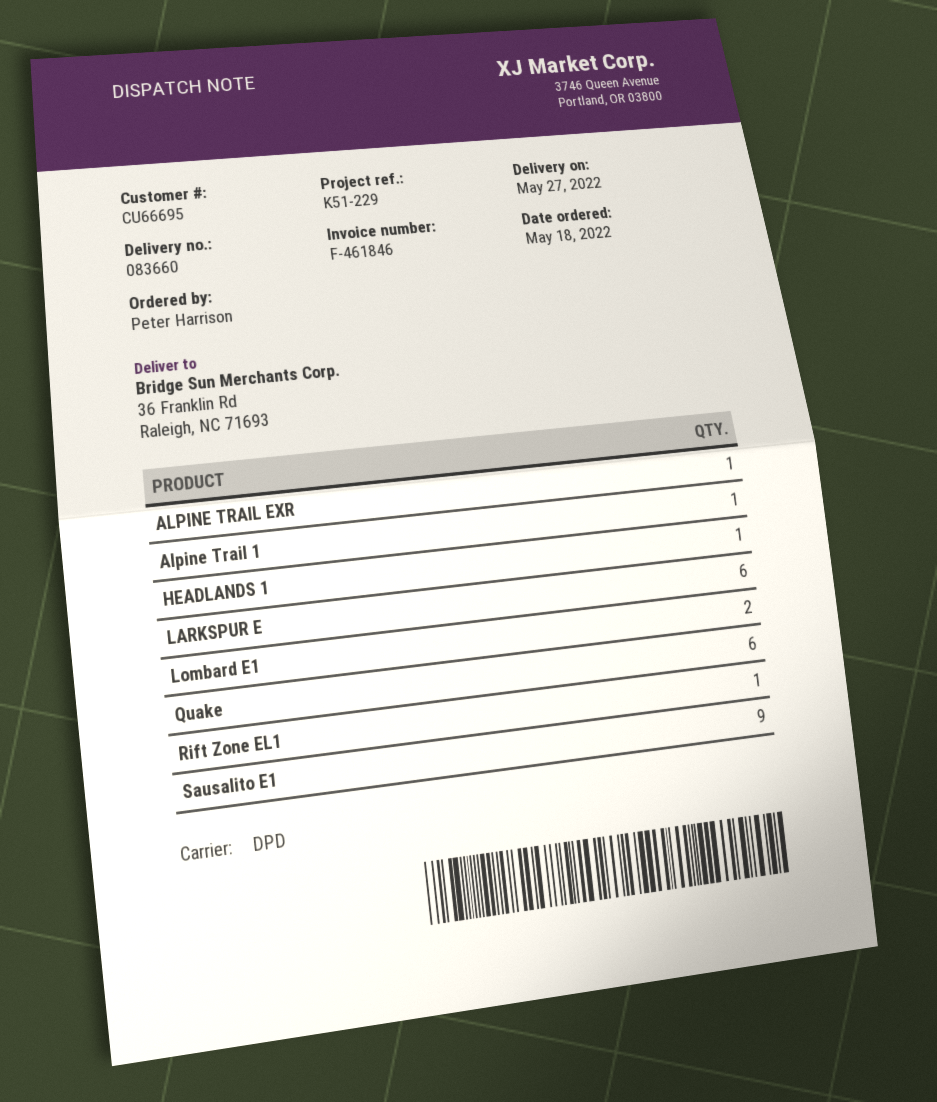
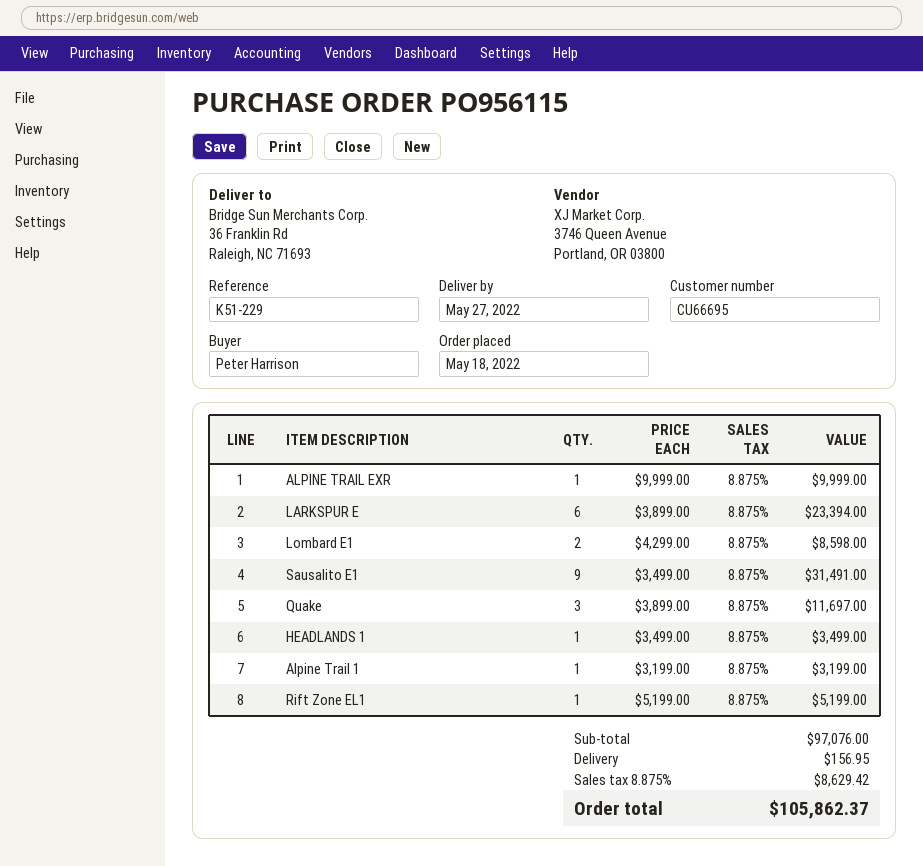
Quake: 6 -> 3

